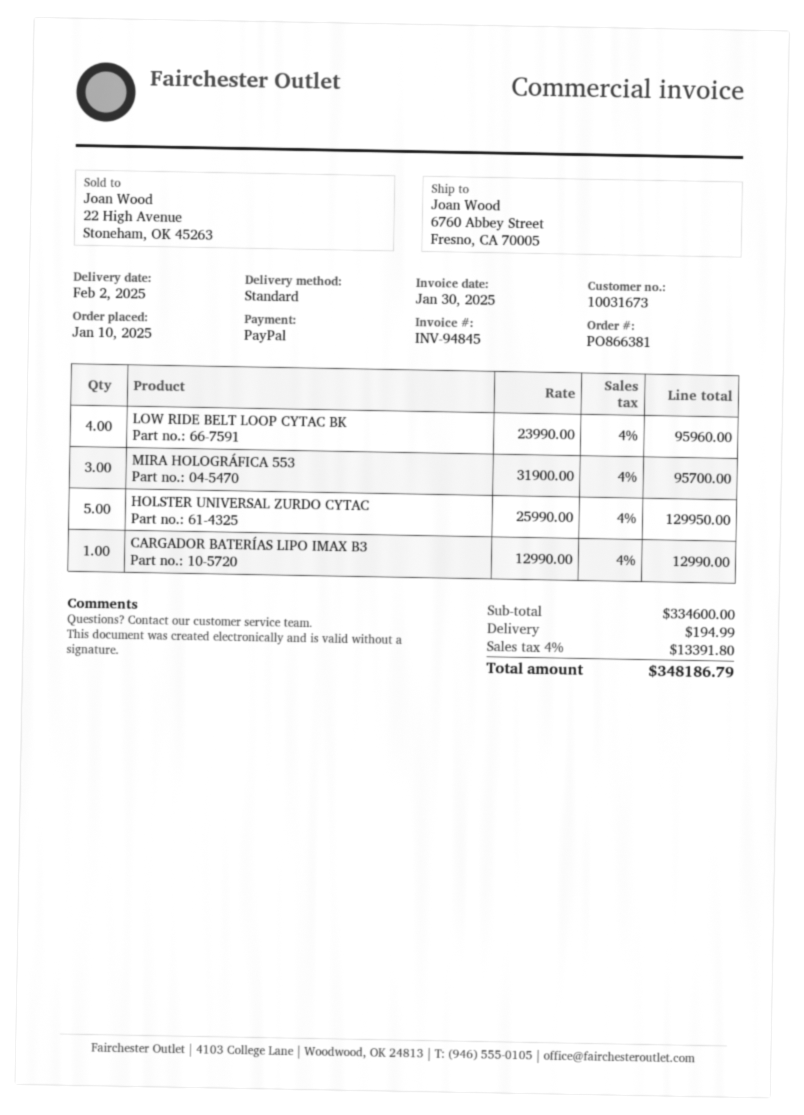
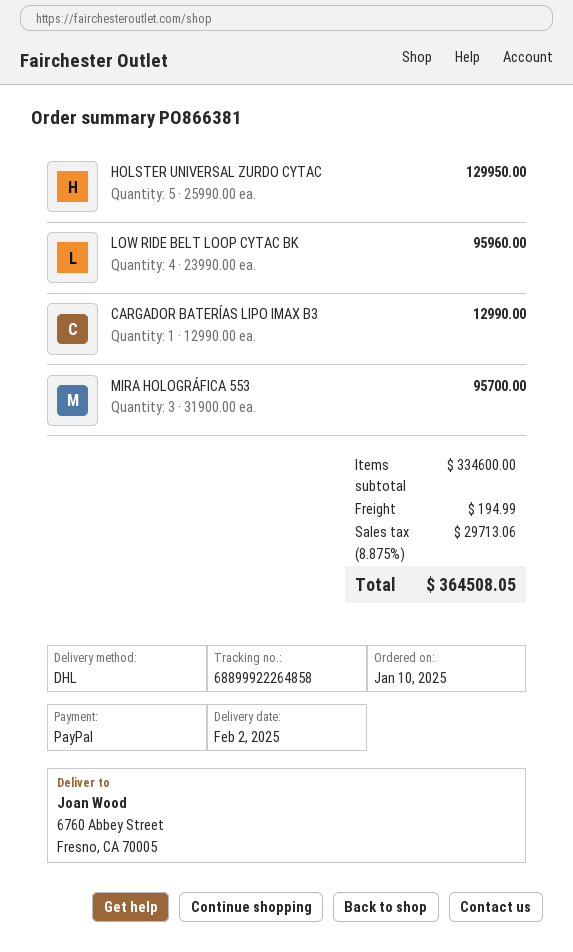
shipping method: standard -> DHL
tax: 4% = 13391.80 -> 8.875% = 29713.06
total: 348186.79 -> 364508.05

